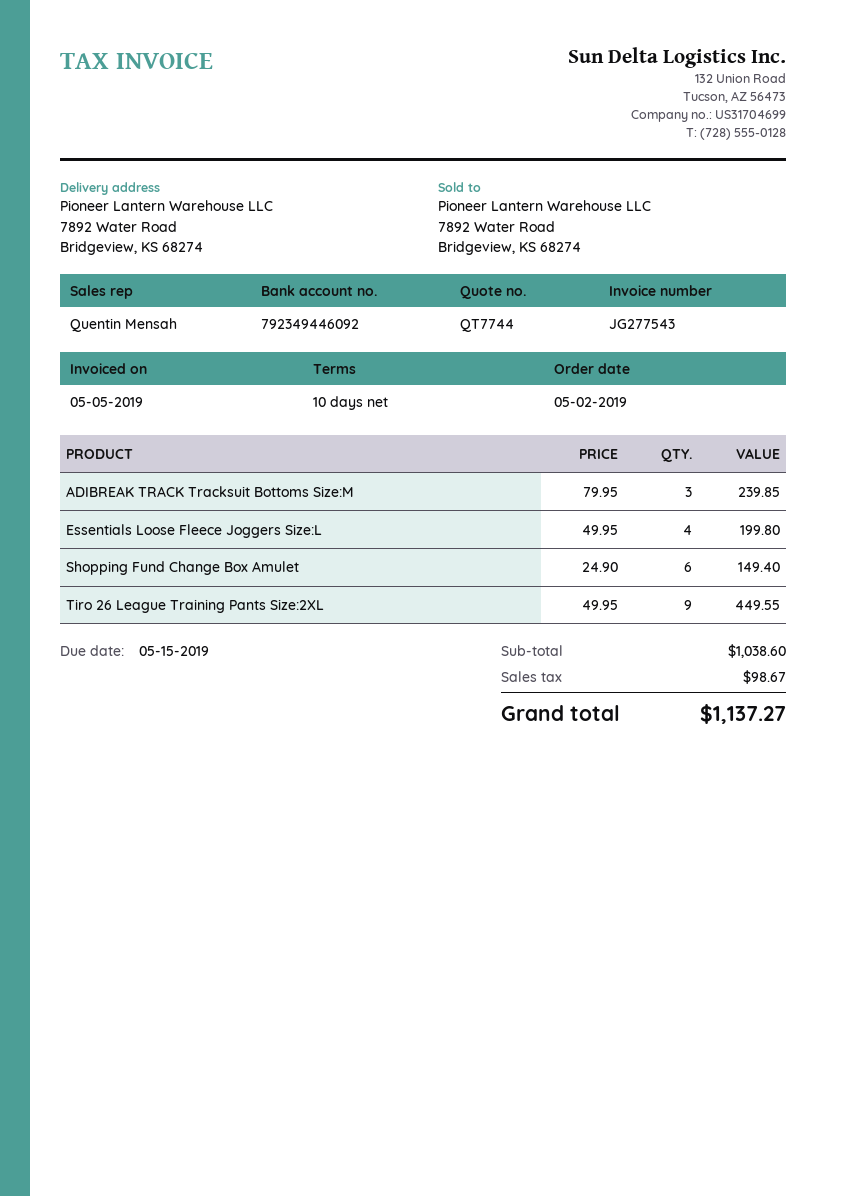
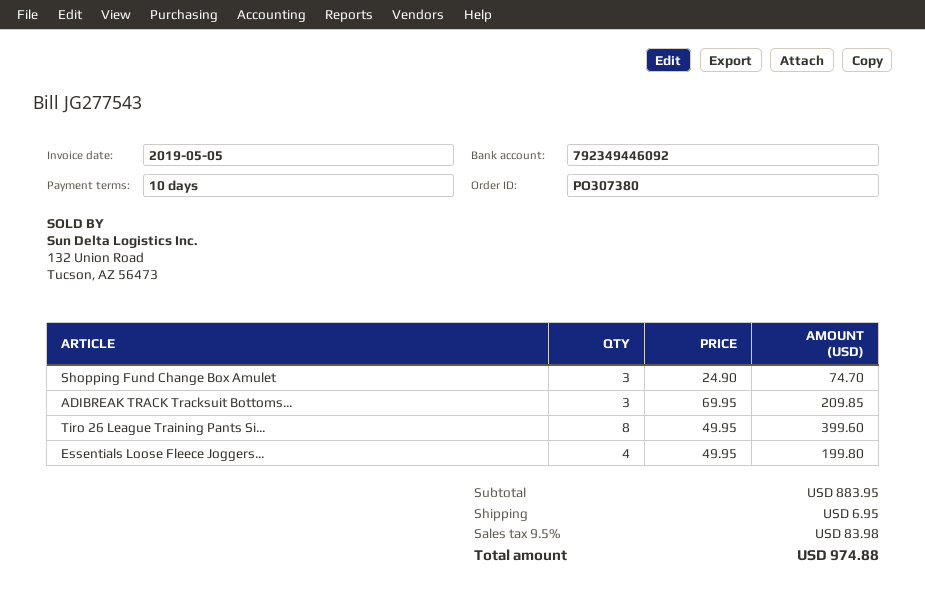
ADIBREAK TRACK Tracksuit Bottoms Size:M: 3 x 79.95 = 239.85 -> 3 x 69.95 = 209.85
Shopping Fund Change Box Amulet: 6 x 24.90 = 149.40 -> 3 x 24.90 = 74.70
Tiro 26 League Training Pants Size:2XL: 9 x 49.95 = 449.55 -> 8 x 49.95 = 399.60
subtotal: 1038.60 -> 883.95
shipping: none -> 6.95
tax: 98.67 -> 83.98
total: 1137.27 -> 974.88

